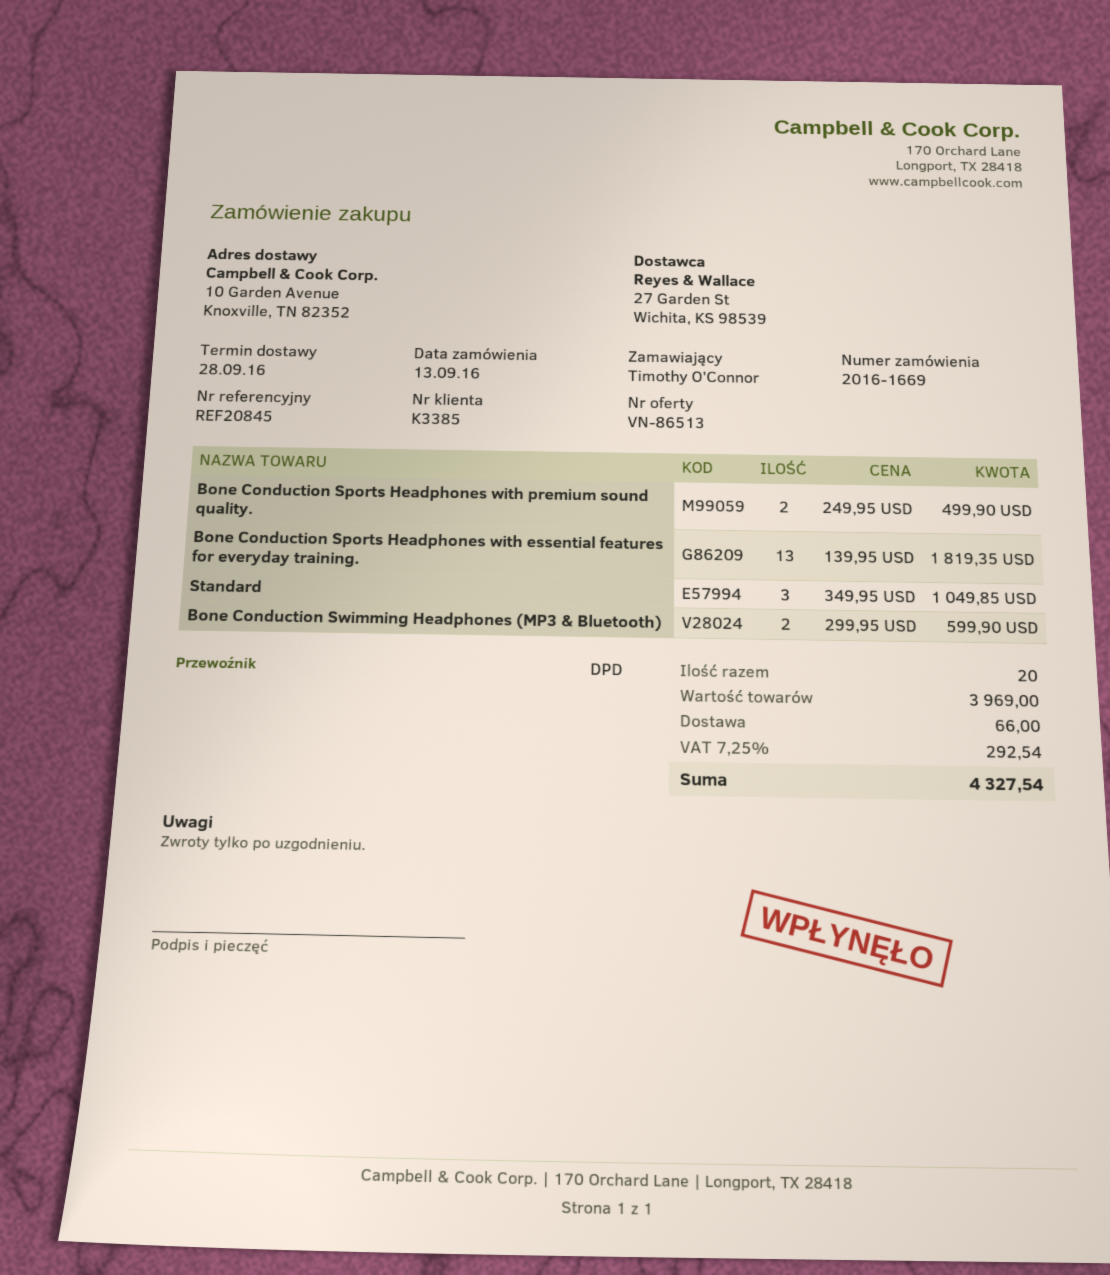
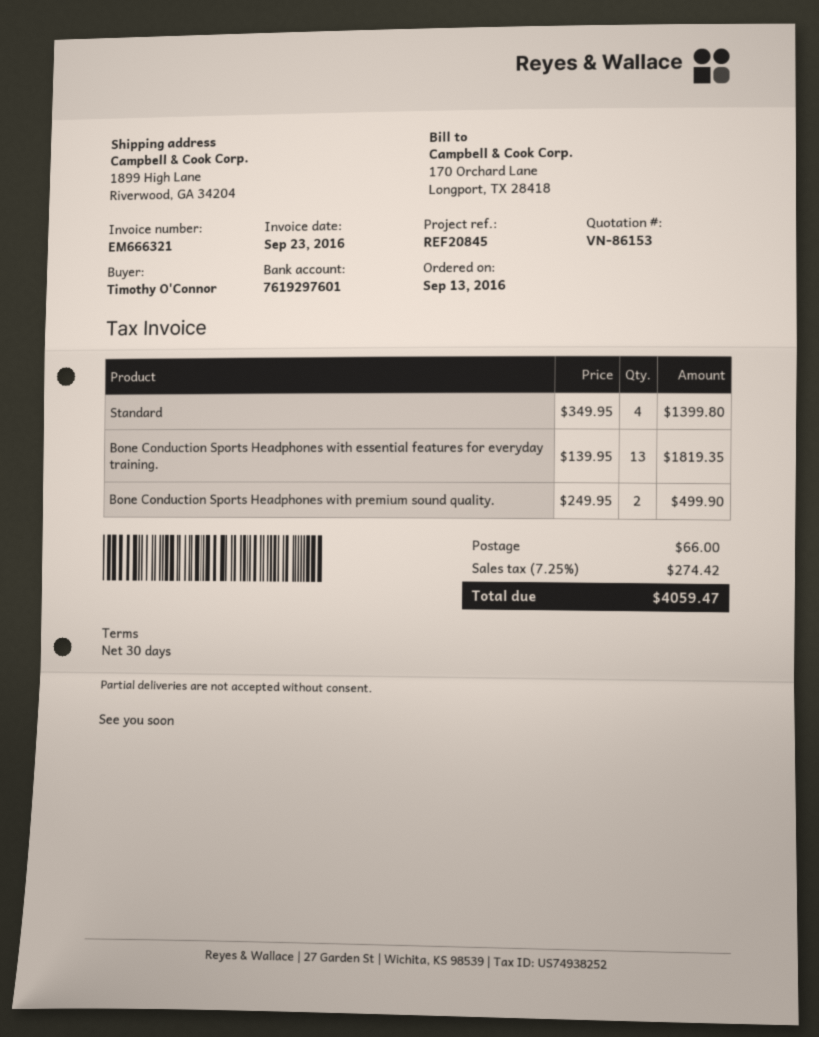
quote number: VN-86513 -> VN-86153
ship to: 10 Garden Avenue, Knoxville, TN 82352 -> 1899 High Lane, Riverwood, GA 34204
Standard: 3 x 349.95 = 1049.85 -> 4 x 349.95 = 1399.80
Bone Conduction Swimming Headphones (MP3 & Bluetooth): 2 x 299.95 = 599.90 -> none
tax: 7.25% = 292.54 -> 7.25% = 274.42
total: 4327.54 -> 4059.47

